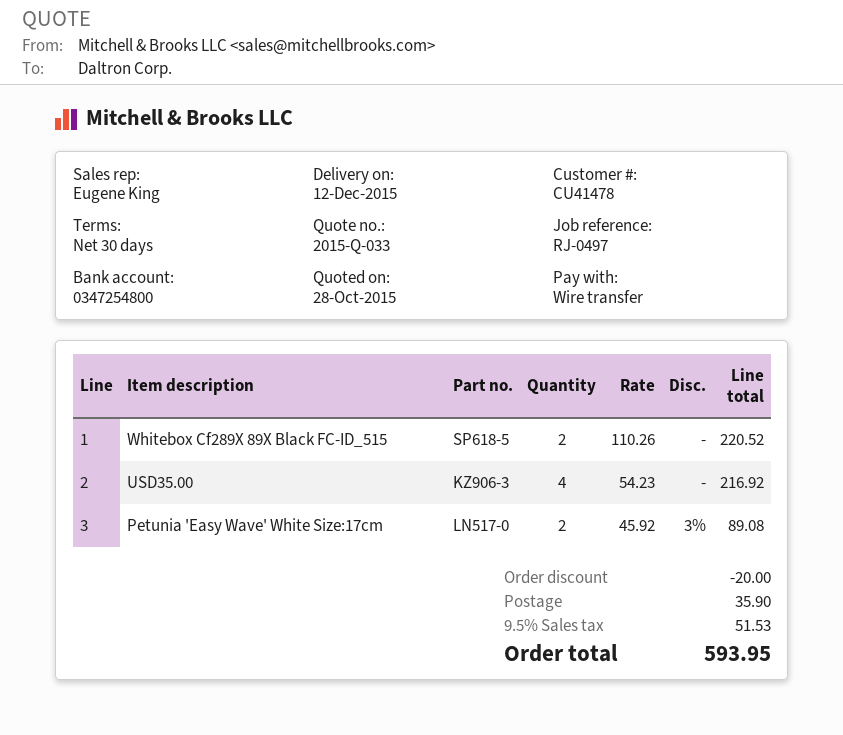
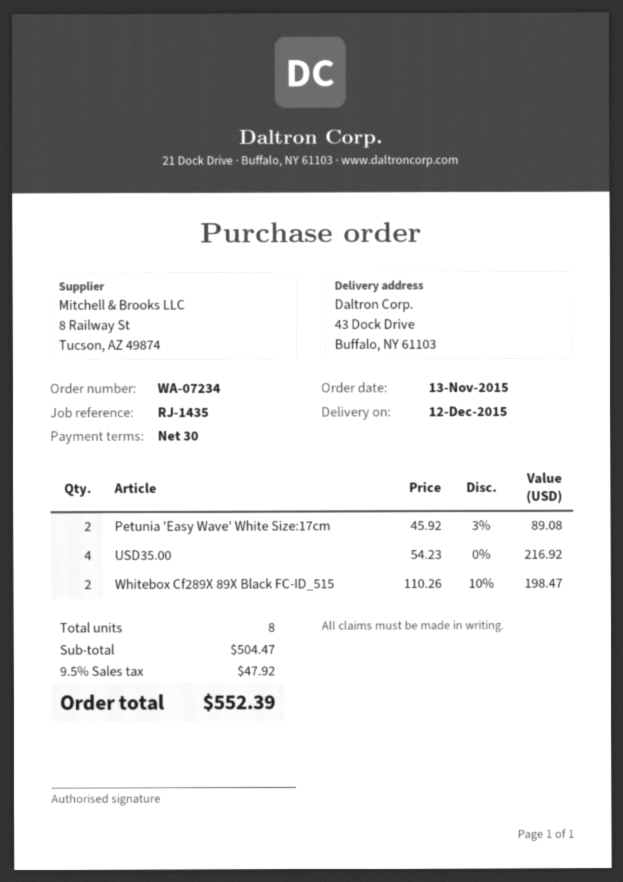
reference: RJ-0497 -> RJ-1435
Whitebox Cf289X 89X Black FC-ID_515: 2 x 110.26 = 220.52 -> 2 x 110.26 - 10% = 198.47
discount: 20.00 -> none
shipping: 35.90 -> none
tax: 9.5% = 51.53 -> 9.5% = 47.92
total: 593.95 -> 552.39

